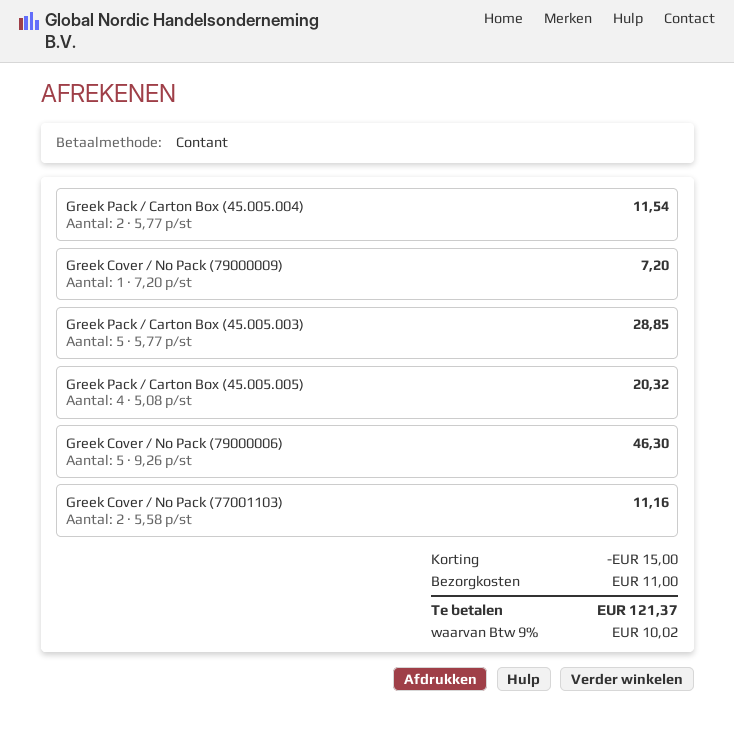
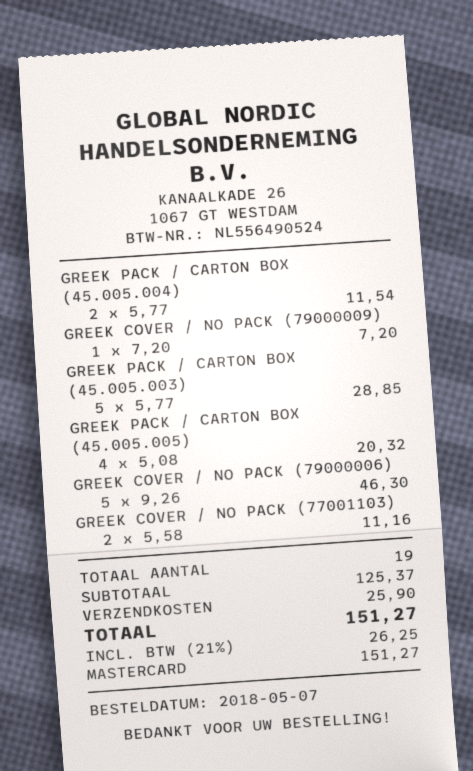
payment method: cash -> Mastercard
discount: 15.00 -> none
shipping: 11.00 -> 25.90
tax: 9% = 10.02 -> 21% = 26.25
total: 121.37 -> 151.27

